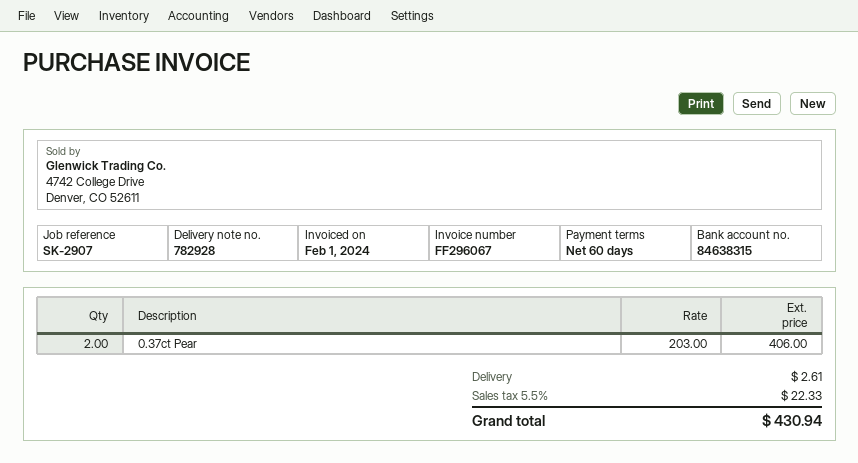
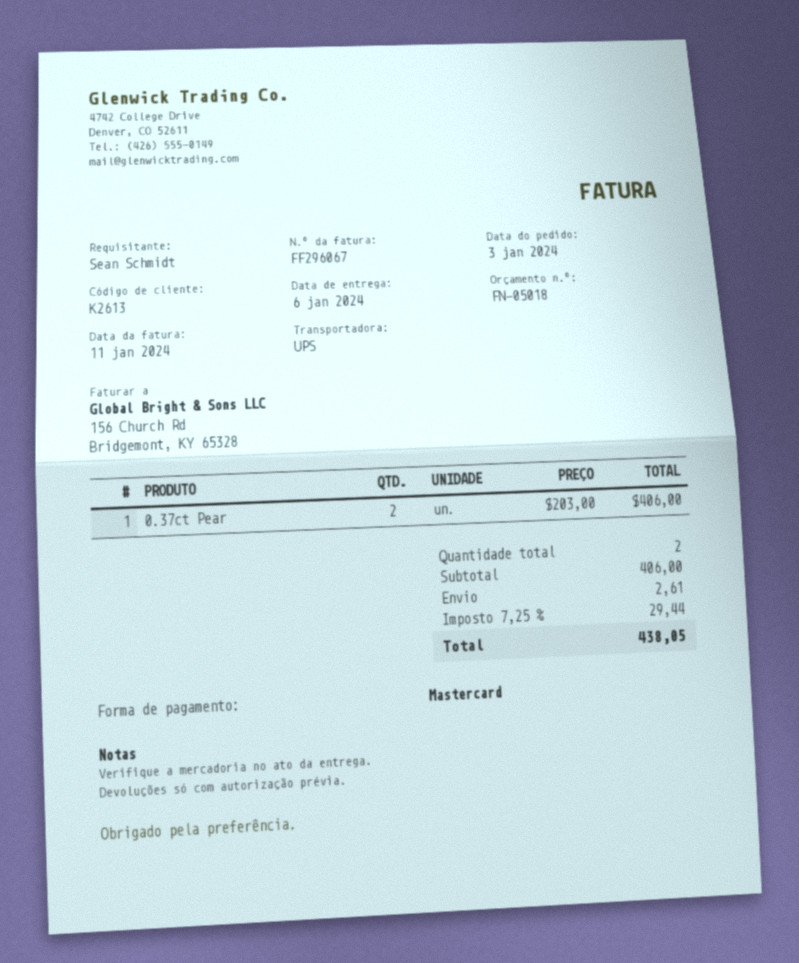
invoice date: 2024-02-01 -> 2024-01-11
tax: 5.5% = 22.33 -> 7.25% = 29.44
total: 430.94 -> 438.05

